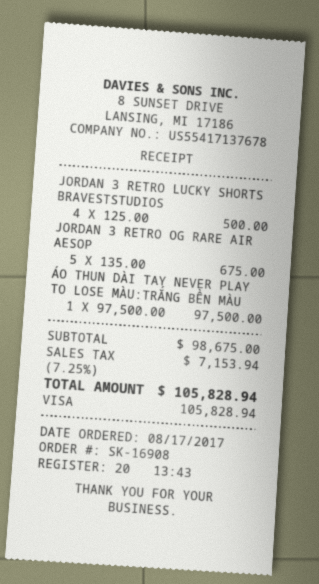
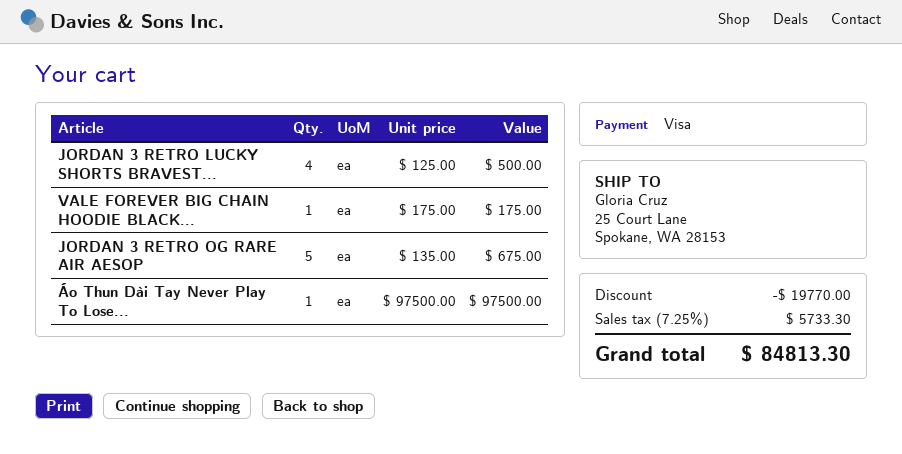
VALE FOREVER BIG CHAIN HOODIE BLACK...: none -> 1 x 175.00 = 175.00
discount: none -> 19770.00
tax: 7.25% = 7153.94 -> 7.25% = 5733.30
total: 105828.94 -> 84813.30

